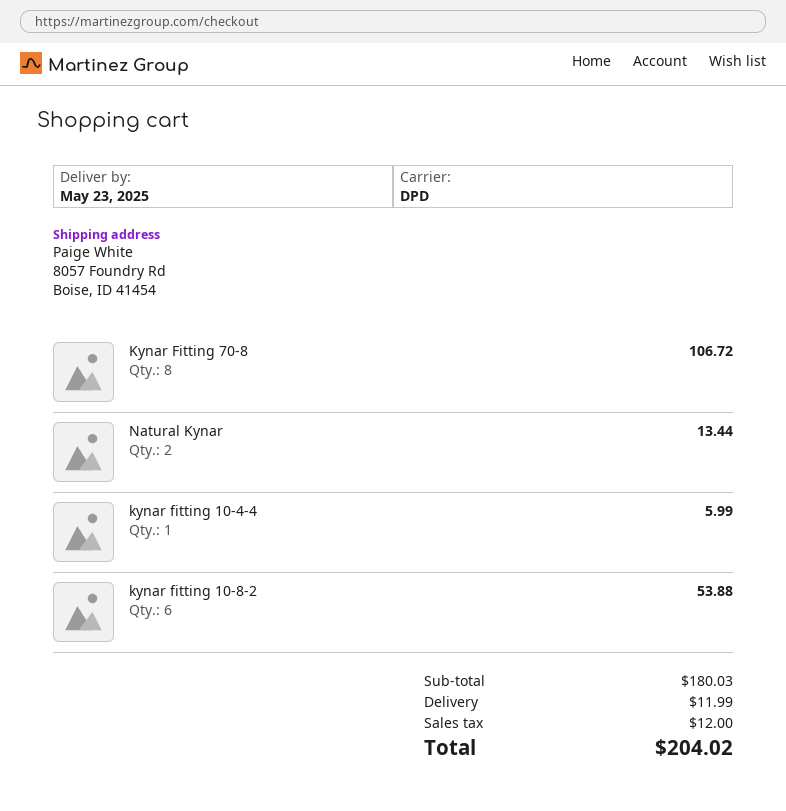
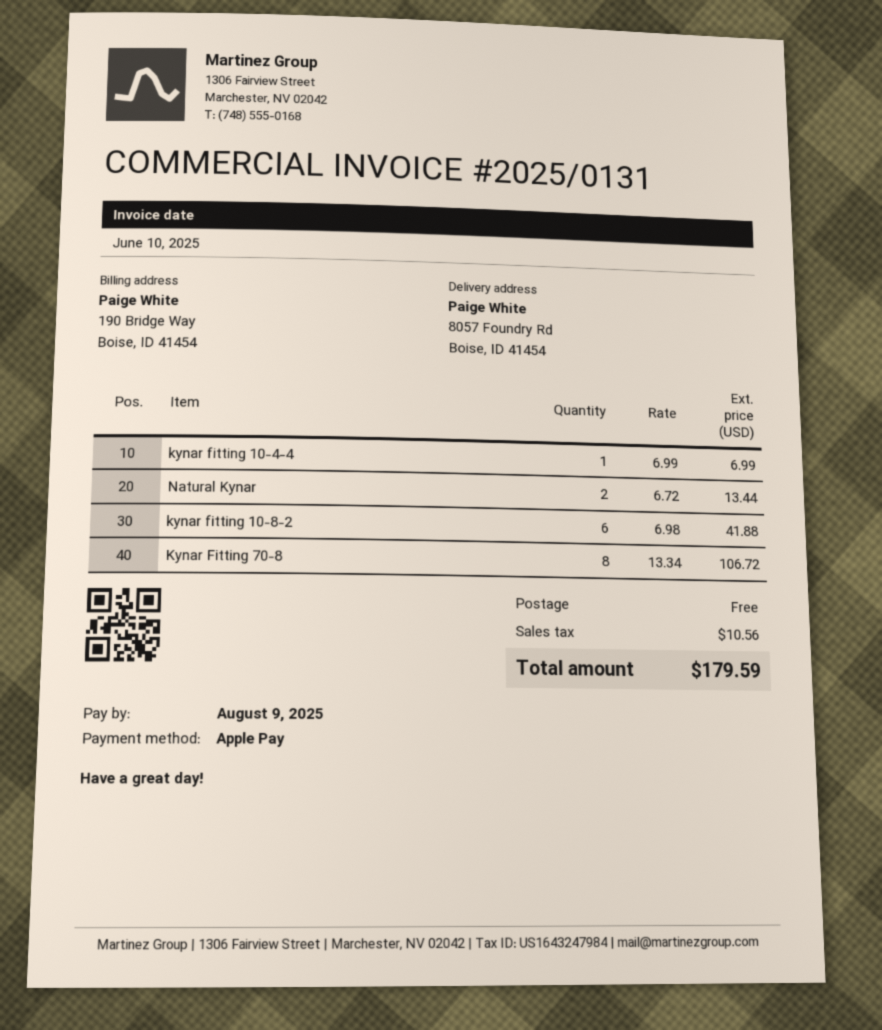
kynar fitting 10-4-4: 1 for 5.99 -> 1 for 6.99
kynar fitting 10-8-2: 6 for 53.88 -> 6 for 41.88
shipping: 11.99 -> 0.00
tax: 12.00 -> 10.56
total: 204.02 -> 179.59

